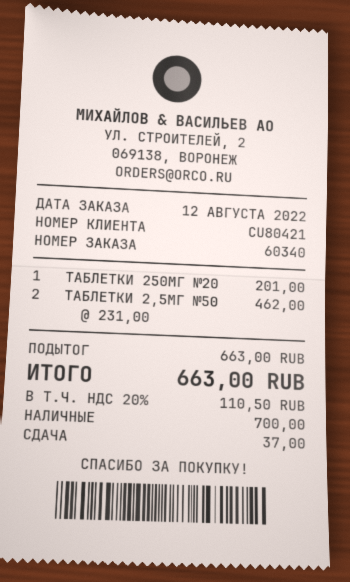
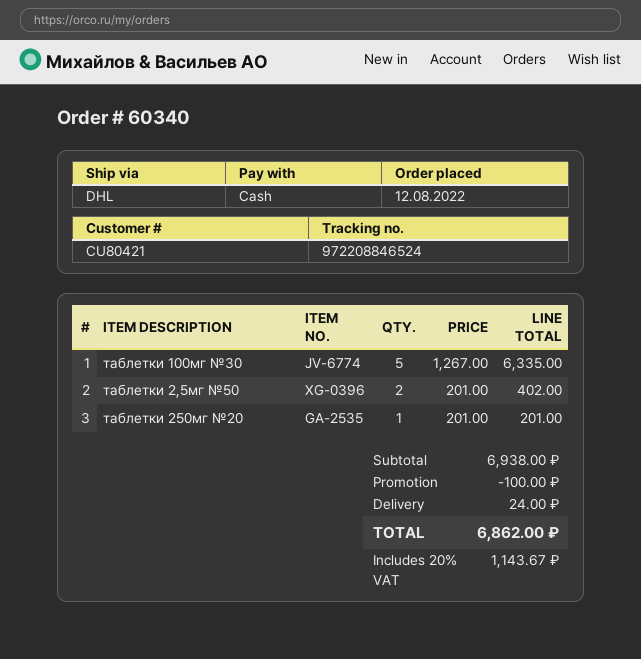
ТАБЛЕТКИ 2,5МГ №50: 2 x 231.00 = 462.00 -> 2 x 201.00 = 402.00
таблетки 100мг №30: none -> 5 x 1267.00 = 6335.00
subtotal: 663.00 -> 6938.00
discount: none -> 100.00
shipping: none -> 24.00
tax: 20% = 110.50 -> 20% = 1143.67
total: 663.00 -> 6862.00

